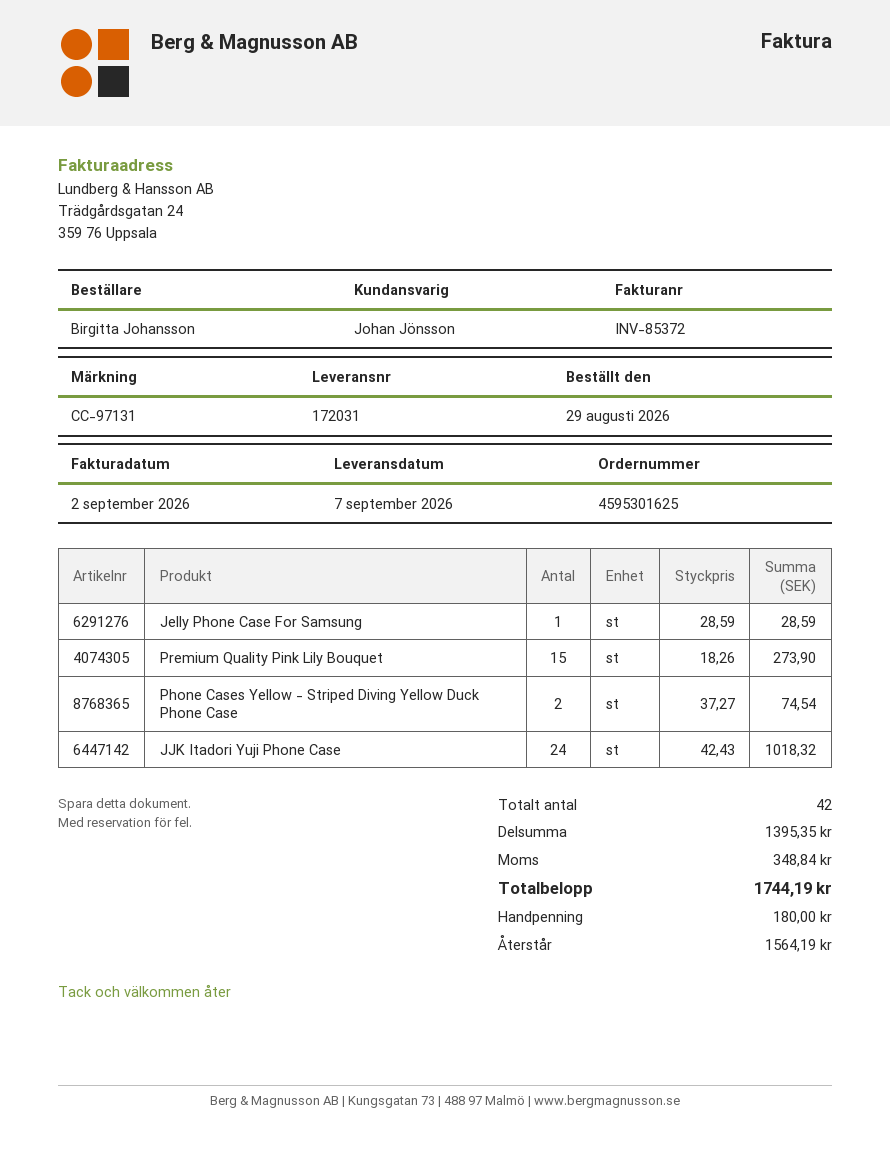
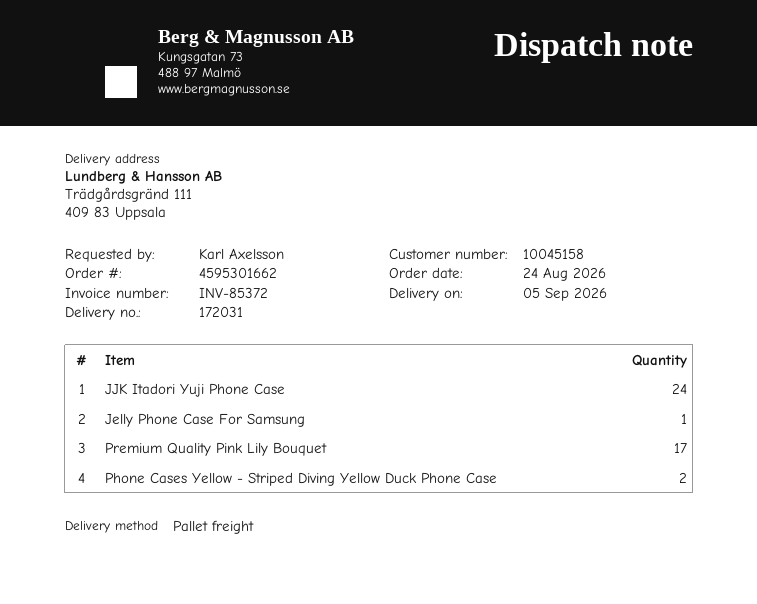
order number: 4595301625 -> 4595301662
order date: 2026-08-29 -> 2026-08-24
delivery date: 2026-09-07 -> 2026-09-05
ordered by: Birgitta Johansson -> Karl Axelsson
Premium Quality Pink Lily Bouquet: 15 -> 17

